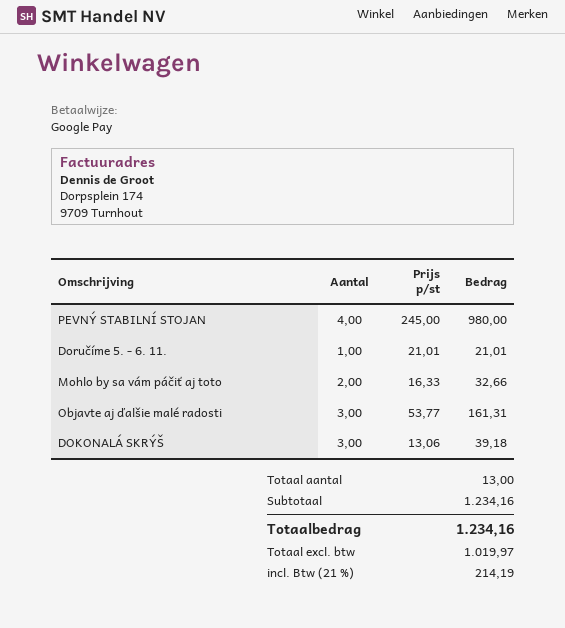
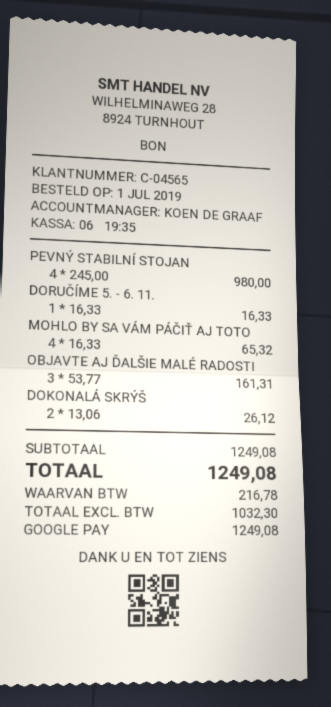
Doručíme 5. - 6. 11.: 1 x 21.01 = 21.01 -> 1 x 16.33 = 16.33
Mohlo by sa vám páčiť aj toto: 2 x 16.33 = 32.66 -> 4 x 16.33 = 65.32
DOKONALÁ SKRÝŠ: 3 x 13.06 = 39.18 -> 2 x 13.06 = 26.12
subtotal: 1234.16 -> 1249.08
net: 1019.97 -> 1032.30
tax: 214.19 -> 216.78
total: 1234.16 -> 1249.08

